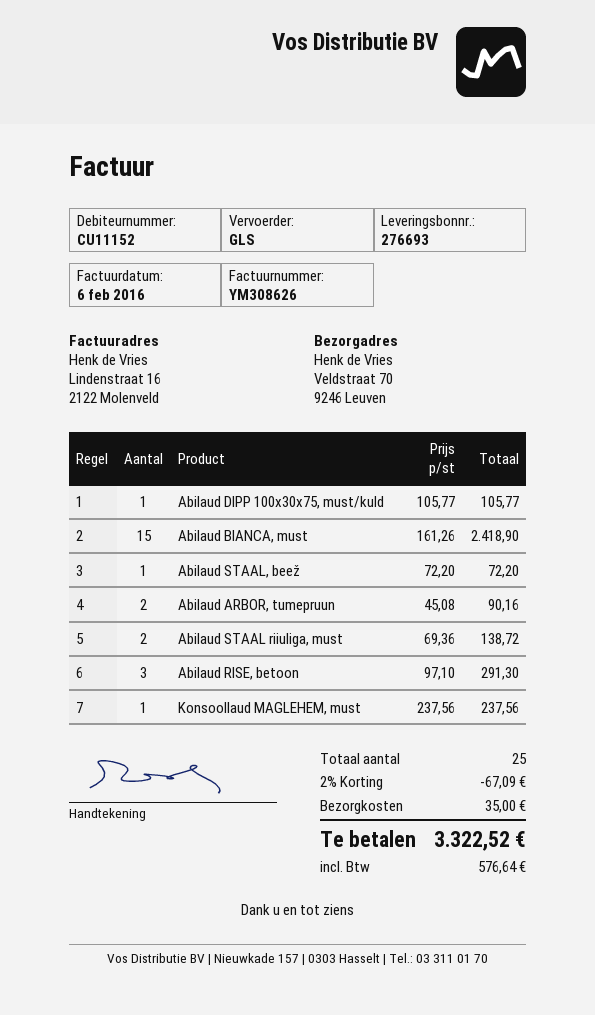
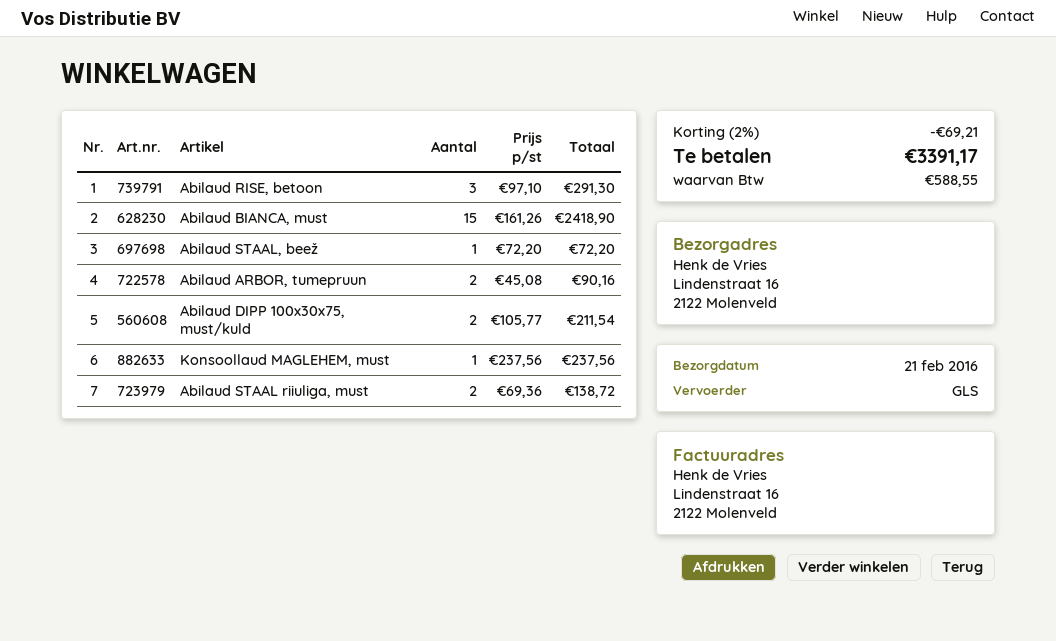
ship to: Veldstraat 70, 9246 Leuven -> Lindenstraat 16, 2122 Molenveld
Abilaud DIPP 100x30x75, must/kuld: 1 x 105.77 = 105.77 -> 2 x 105.77 = 211.54
discount: 2% = 67.09 -> 2% = 69.21
shipping: 35.00 -> none
tax: 576.64 -> 588.55
total: 3322.52 -> 3391.17

